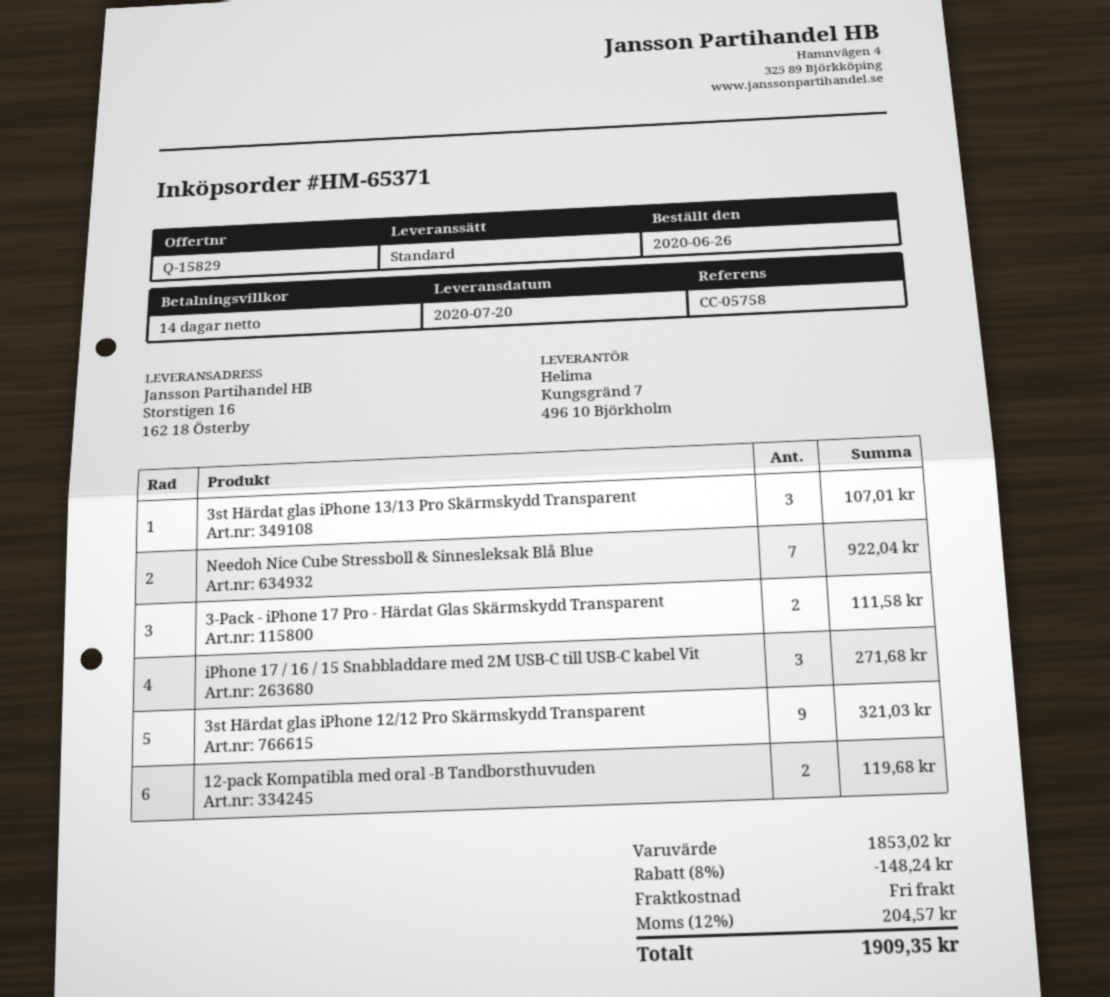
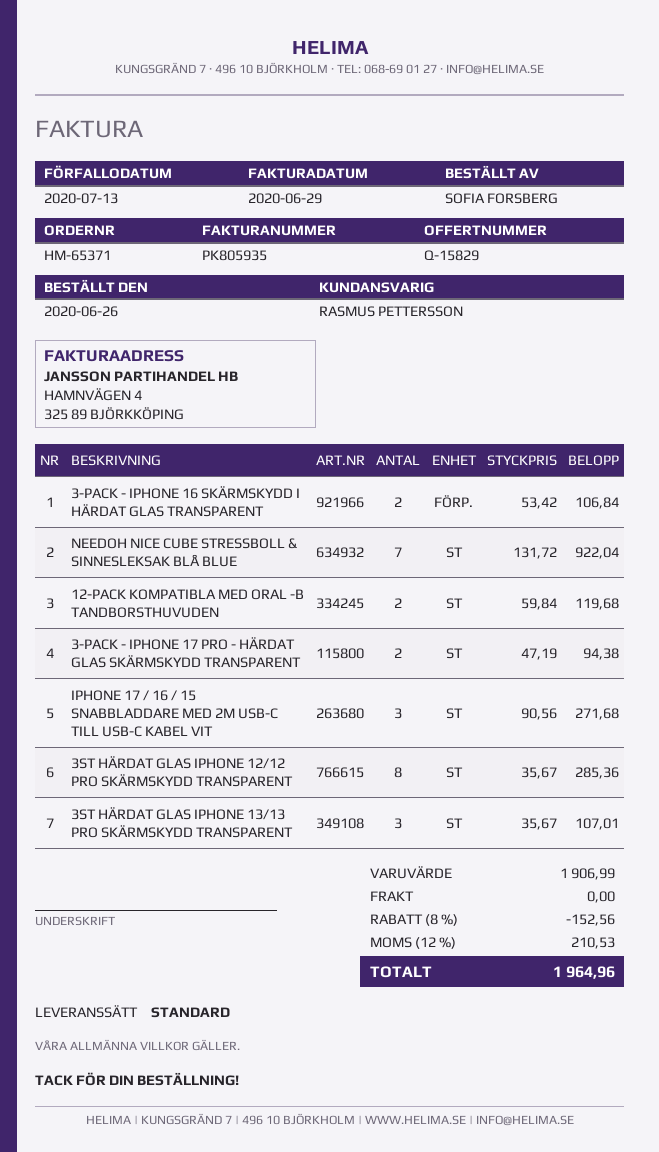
3-Pack - iPhone 17 Pro - Härdat Glas Skärmskydd Transparent: 2 for 111.58 -> 2 for 94.38
3st Härdat glas iPhone 12/12 Pro Skärmskydd Transparent: 9 for 321.03 -> 8 for 285.36
3-PACK - IPHONE 16 SKÄRMSKYDD I HÄRDAT GLAS TRANSPARENT: none -> 2 for 106.84
subtotal: 1853.02 -> 1906.99
discount: 8% = 148.24 -> 8% = 152.56
tax: 12% = 204.57 -> 12% = 210.53
total: 1909.35 -> 1964.96

